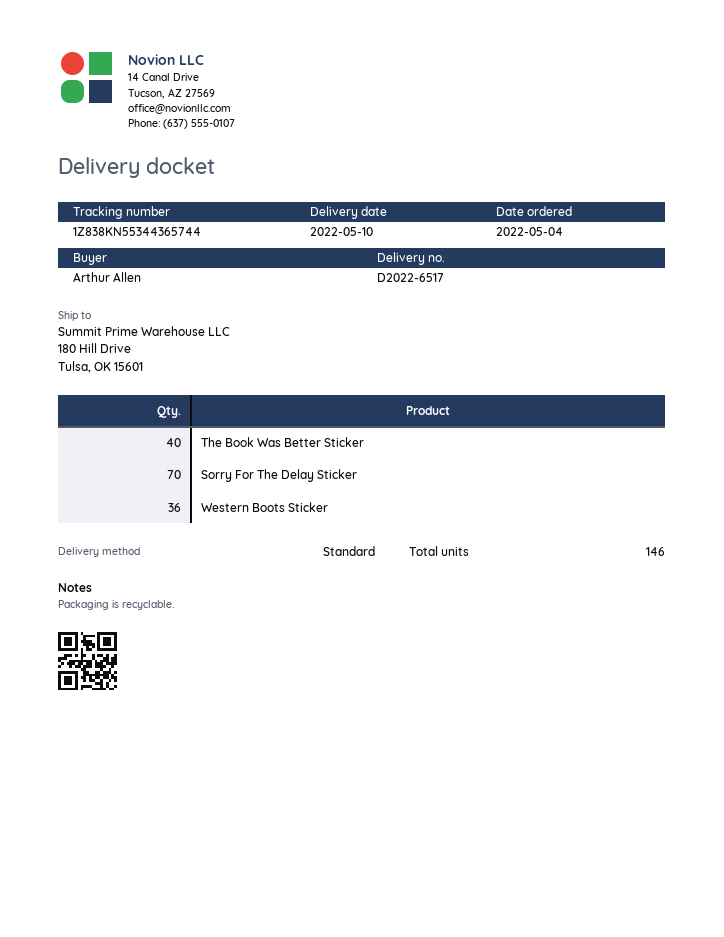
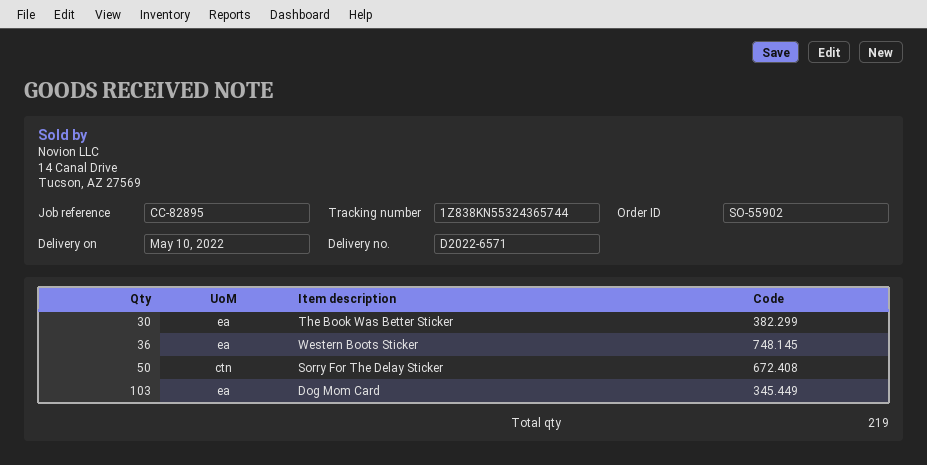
delivery note number: D2022-6517 -> D2022-6571
tracking number: 1Z838KN55344365744 -> 1Z838KN55324365744
The Book Was Better Sticker: 40 -> 30
Sorry For The Delay Sticker: 70 -> 50
Dog Mom Card: none -> 103
total quantity: 146 -> 219

